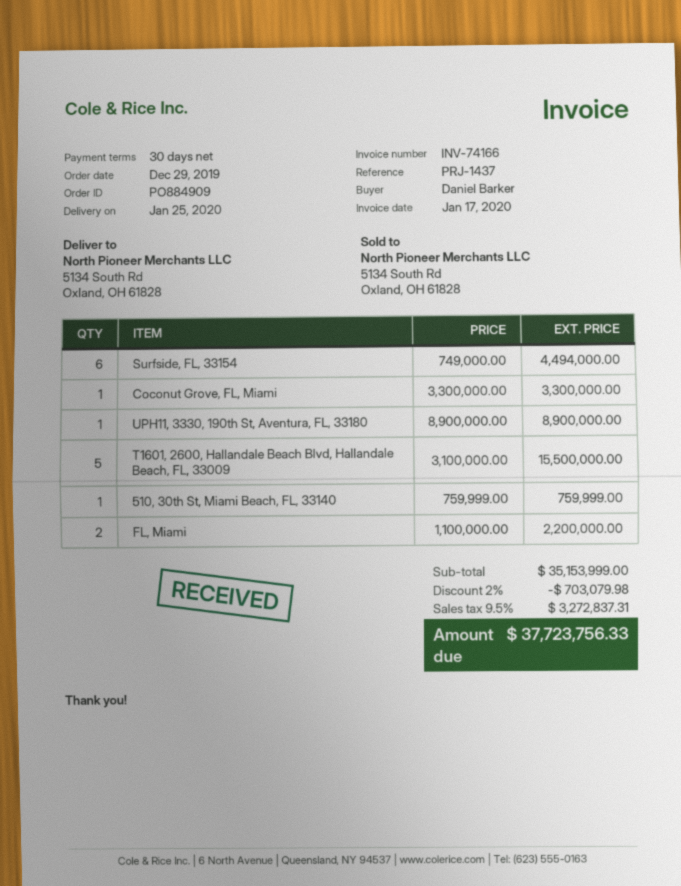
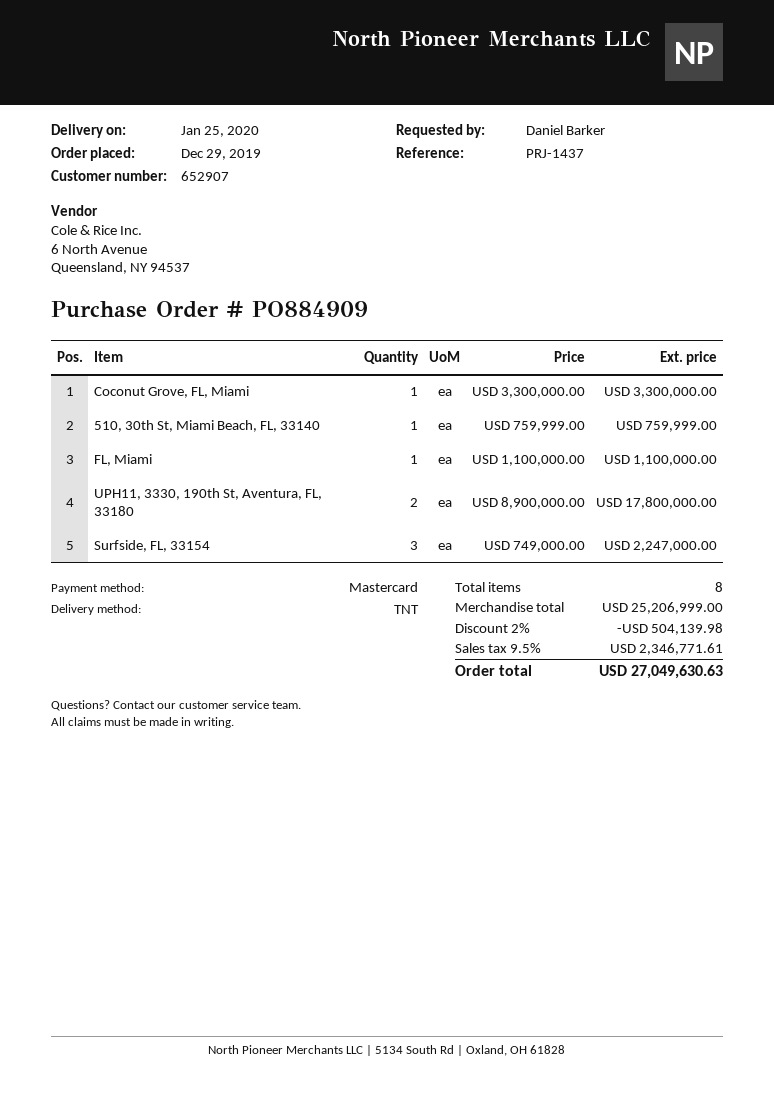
Surfside, FL, 33154: 6 x 749000.00 = 4494000.00 -> 3 x 749000.00 = 2247000.00
UPH11, 3330, 190th St, Aventura, FL, 33180: 1 x 8900000.00 = 8900000.00 -> 2 x 8900000.00 = 17800000.00
T1601, 2600, Hallandale Beach Blvd, Hallandale Beach, FL, 33009: 5 x 3100000.00 = 15500000.00 -> none
FL, Miami: 2 x 1100000.00 = 2200000.00 -> 1 x 1100000.00 = 1100000.00
subtotal: 35153999.00 -> 25206999.00
discount: 2% = 703079.98 -> 2% = 504139.98
tax: 9.5% = 3272837.31 -> 9.5% = 2346771.61
total: 37723756.33 -> 27049630.63

